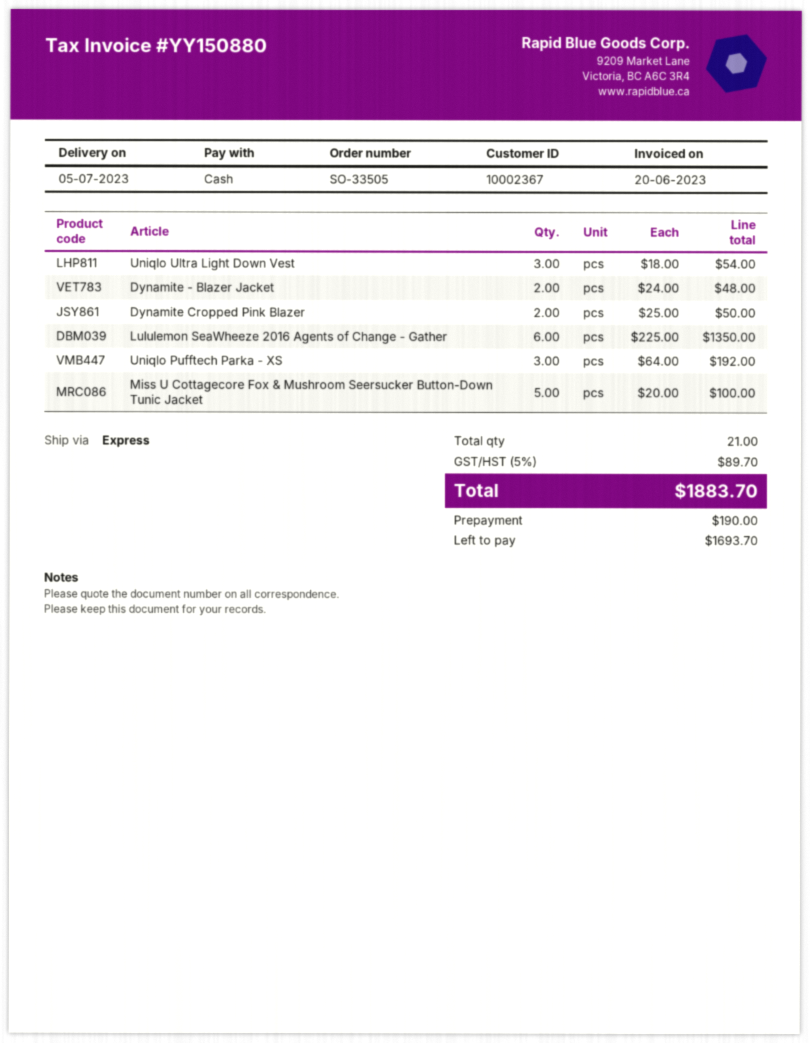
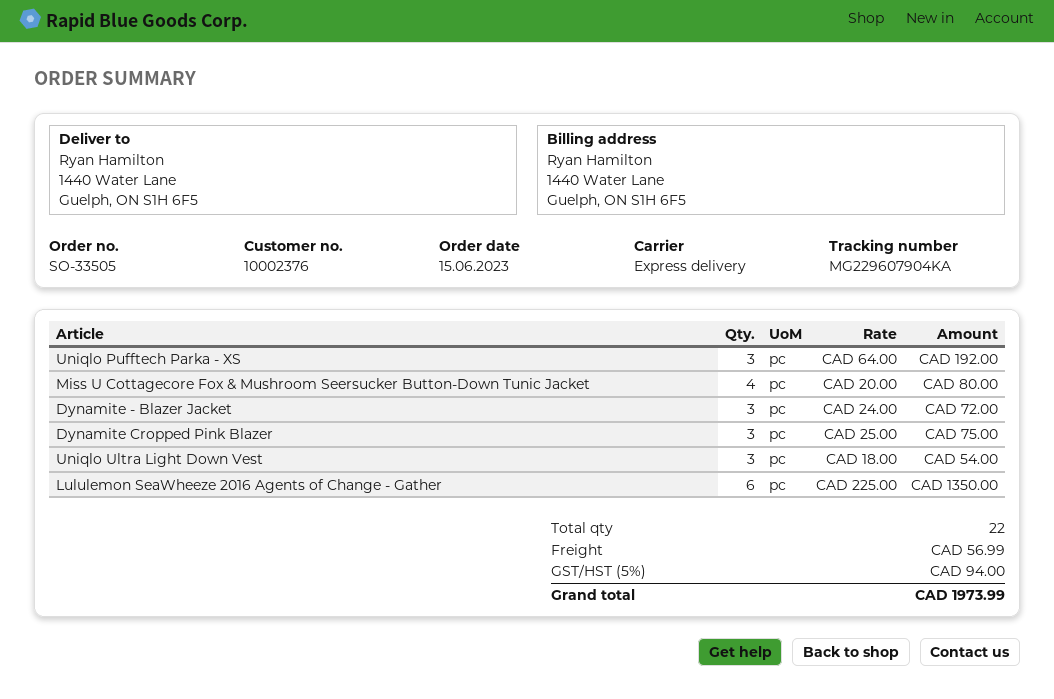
customer number: 10002367 -> 10002376
Dynamite - Blazer Jacket: 2 x 24.00 = 48.00 -> 3 x 24.00 = 72.00
Dynamite Cropped Pink Blazer: 2 x 25.00 = 50.00 -> 3 x 25.00 = 75.00
Miss U Cottagecore Fox & Mushroom Seersucker Button-Down Tunic Jacket: 5 x 20.00 = 100.00 -> 4 x 20.00 = 80.00
total quantity: 21 -> 22
shipping: none -> 56.99
tax: 5% = 89.70 -> 5% = 94.00
total: 1883.70 -> 1973.99

